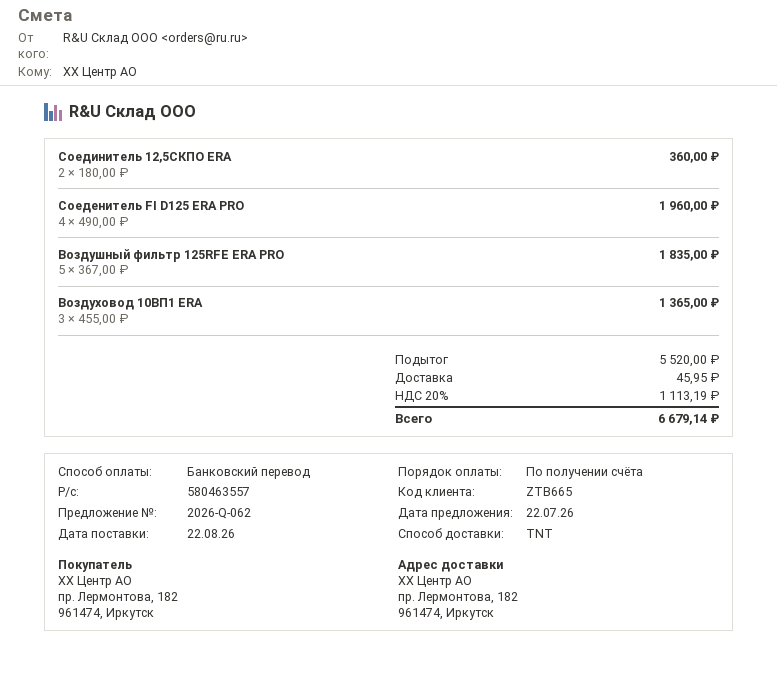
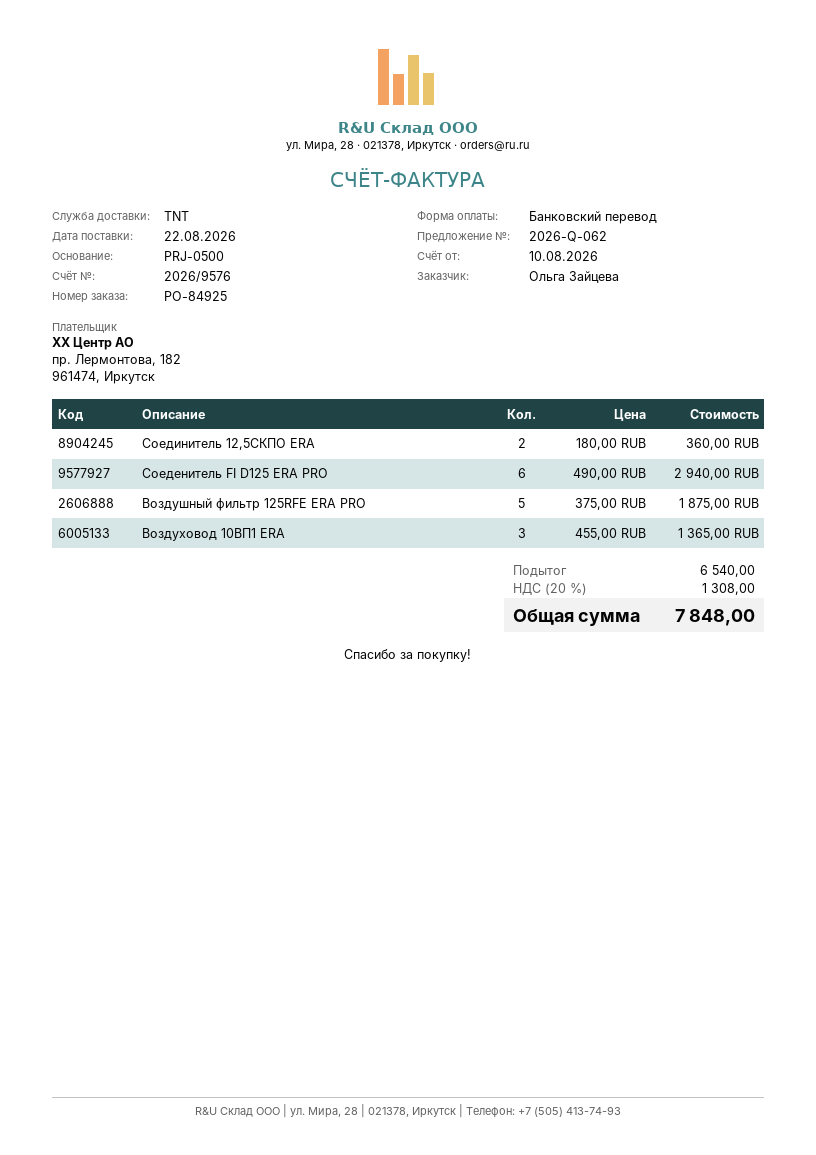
Соеденитель FI D125 ERA PRO: 4 x 490.00 = 1960.00 -> 6 x 490.00 = 2940.00
Воздушный фильтр 125RFE ERA PRO: 5 x 367.00 = 1835.00 -> 5 x 375.00 = 1875.00
subtotal: 5520.00 -> 6540.00
shipping: 45.95 -> none
tax: 20% = 1113.19 -> 20% = 1308.00
total: 6679.14 -> 7848.00

